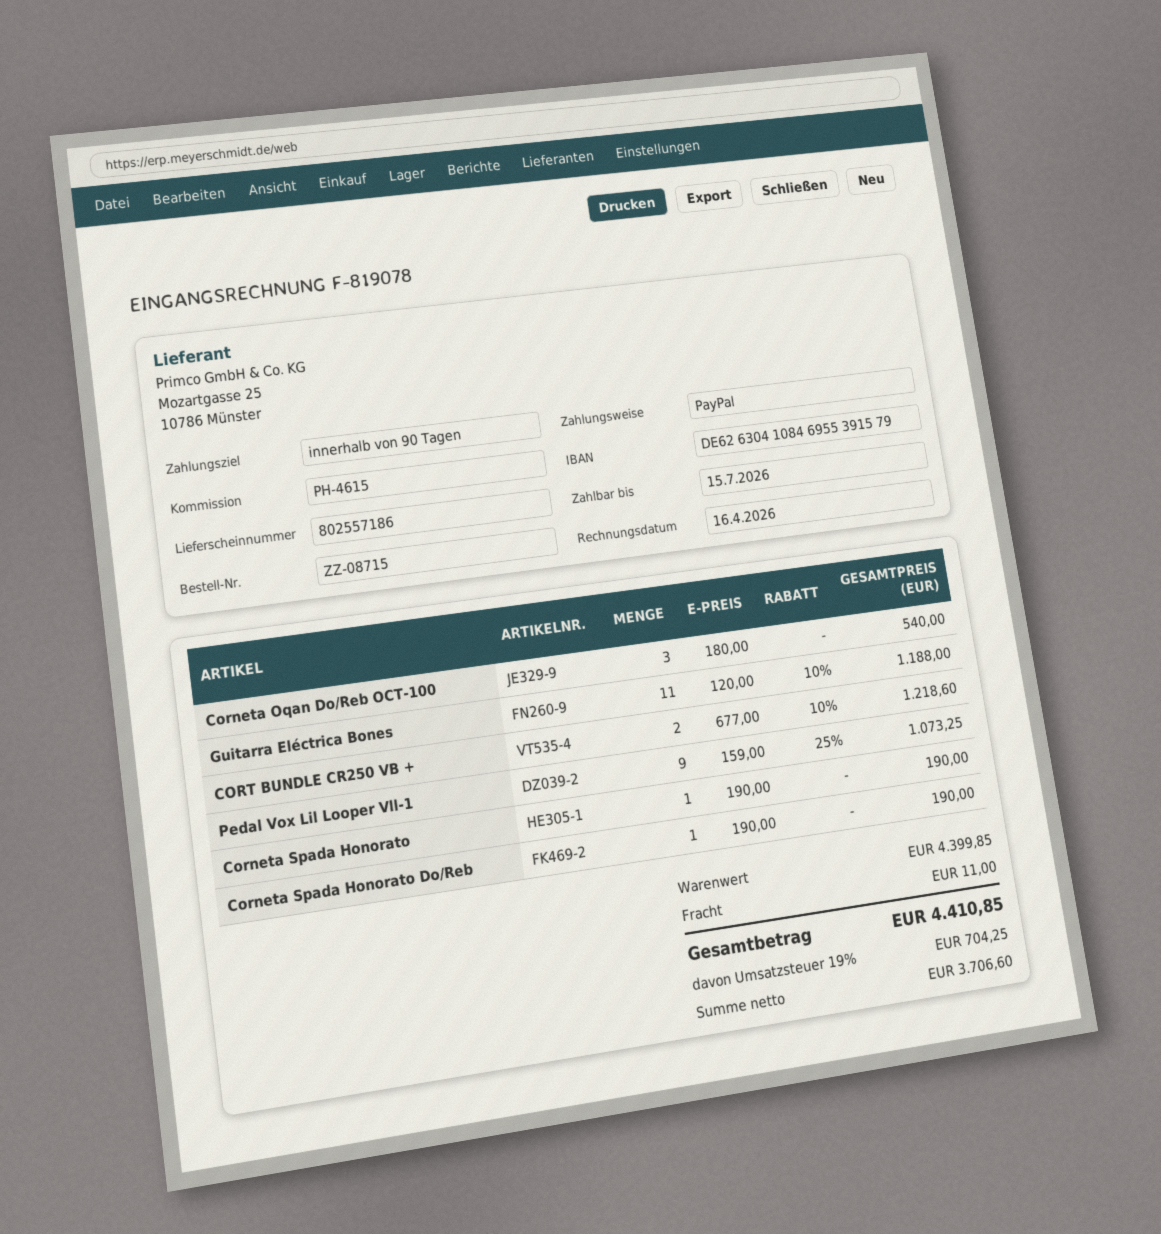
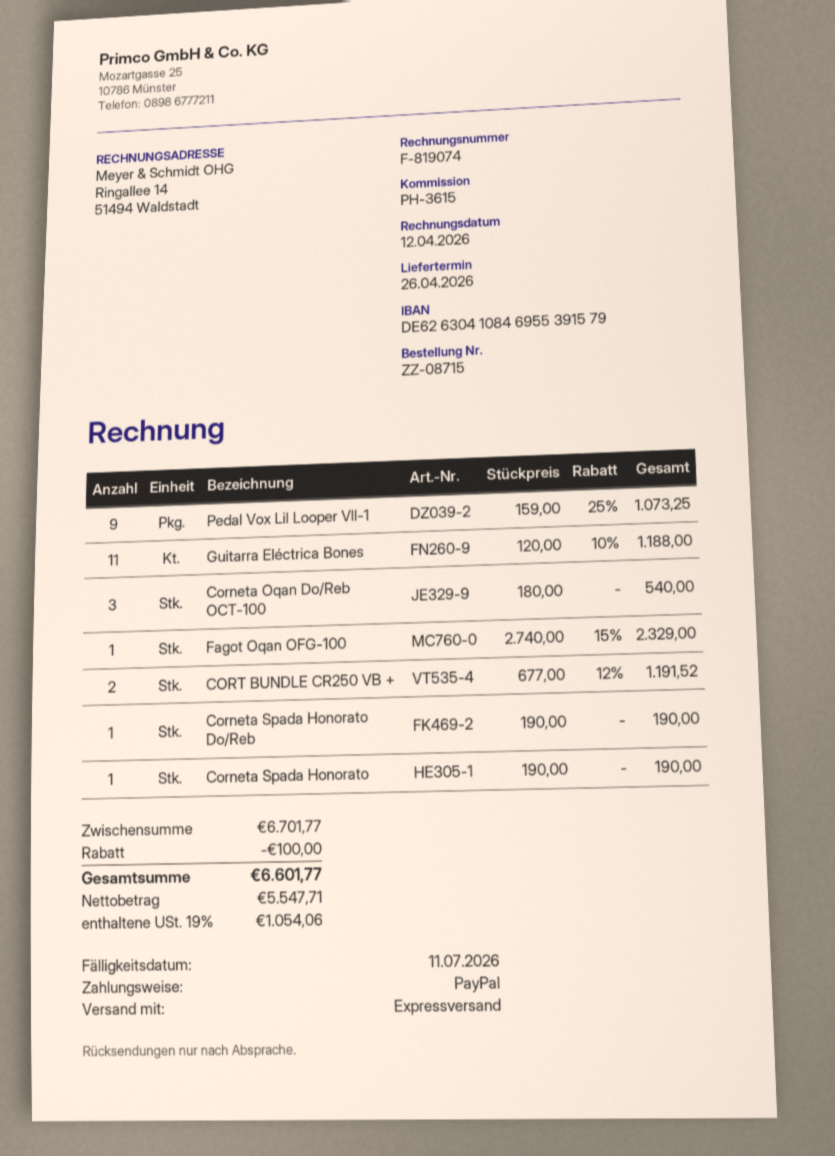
invoice number: F-819078 -> F-819074
invoice date: 2026-04-16 -> 2026-04-12
due date: 2026-07-15 -> 2026-07-11
reference: PH-4615 -> PH-3615
CORT BUNDLE CR250 VB +: 2 x 677.00 - 10% = 1218.60 -> 2 x 677.00 - 12% = 1191.52
Fagot Oqan OFG-100: none -> 1 x 2740.00 - 15% = 2329.00
subtotal: 4399.85 -> 6701.77
discount: none -> 100.00
shipping: 11.00 -> none
net: 3706.60 -> 5547.71
tax: 19% = 704.25 -> 19% = 1054.06
total: 4410.85 -> 6601.77

